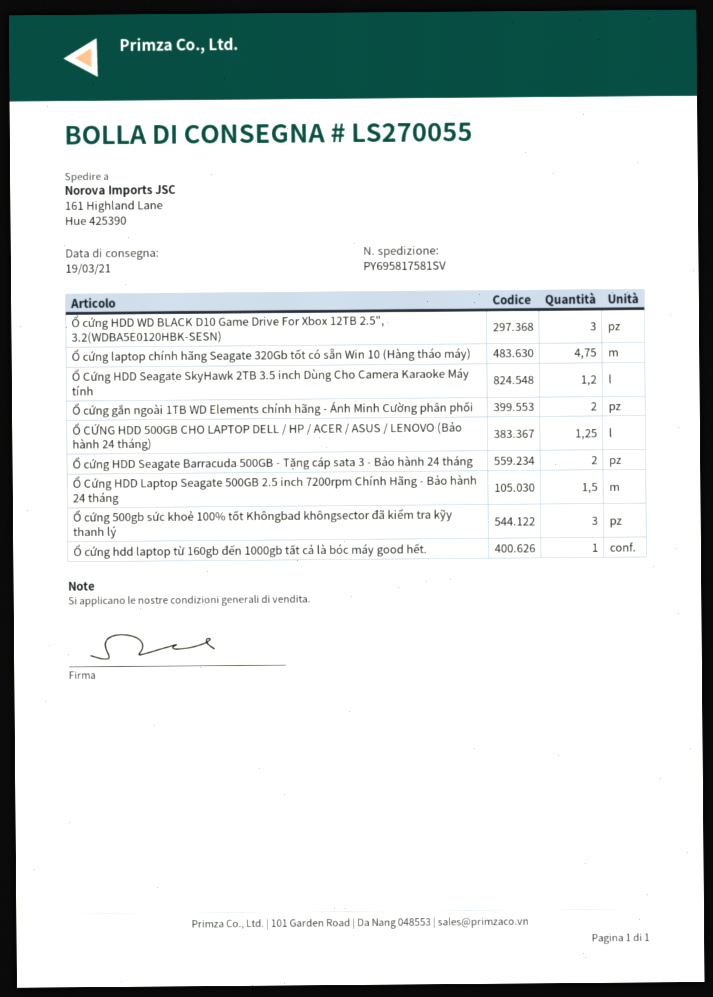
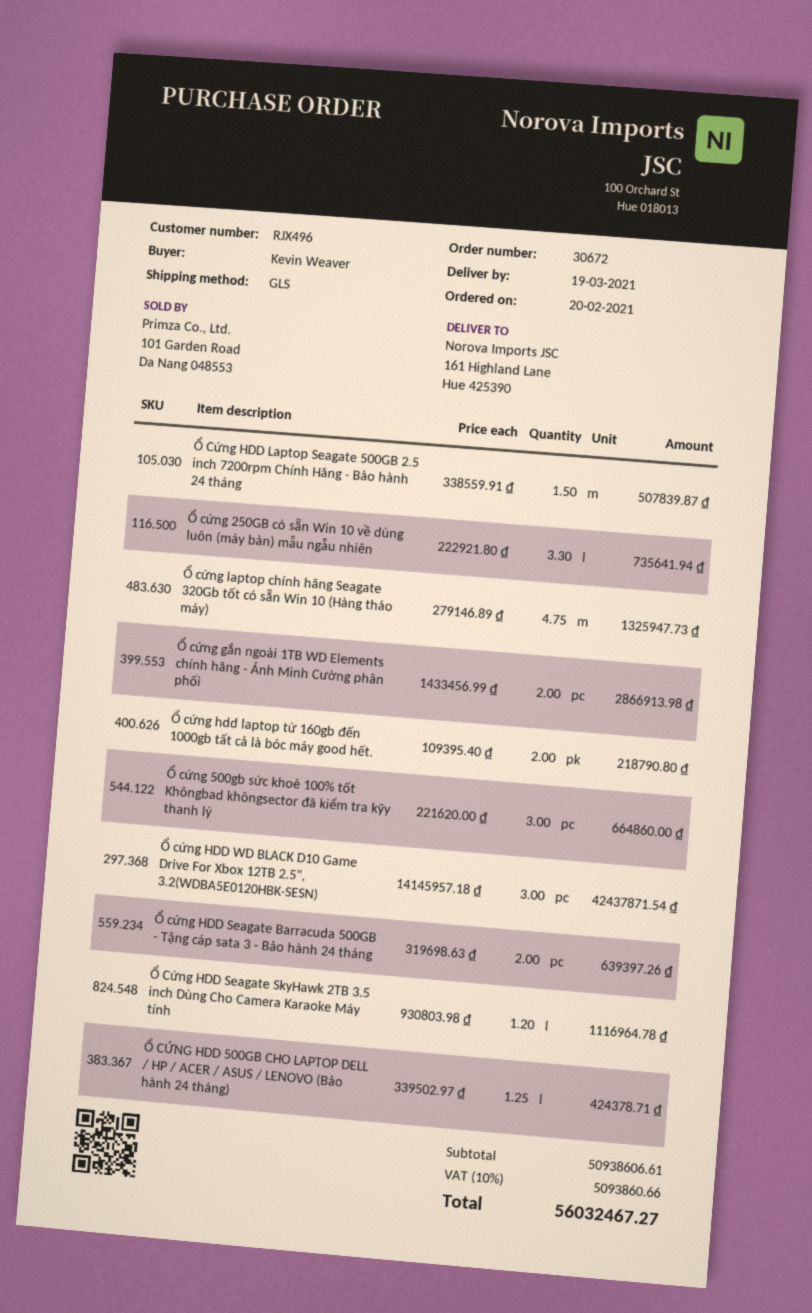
Ổ cứng hdd laptop từ 160gb đến 1000gb tất cả là bóc máy good hết.: 1 -> 2
Ổ cứng 250GB có sẵn Win 10 về dùng luôn (máy bàn) mẫu ngẫu nhiên: none -> 3.3

